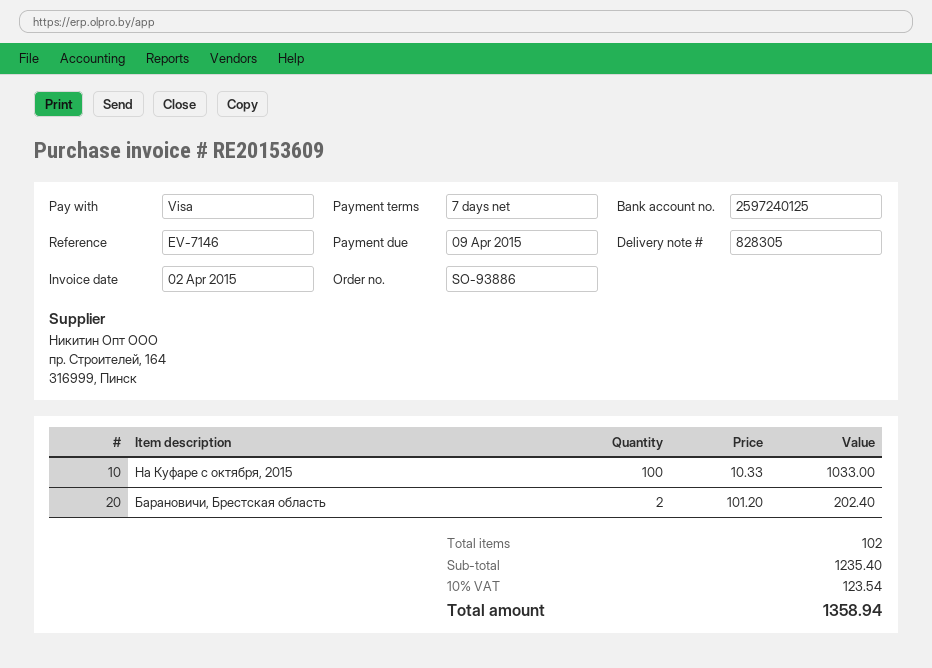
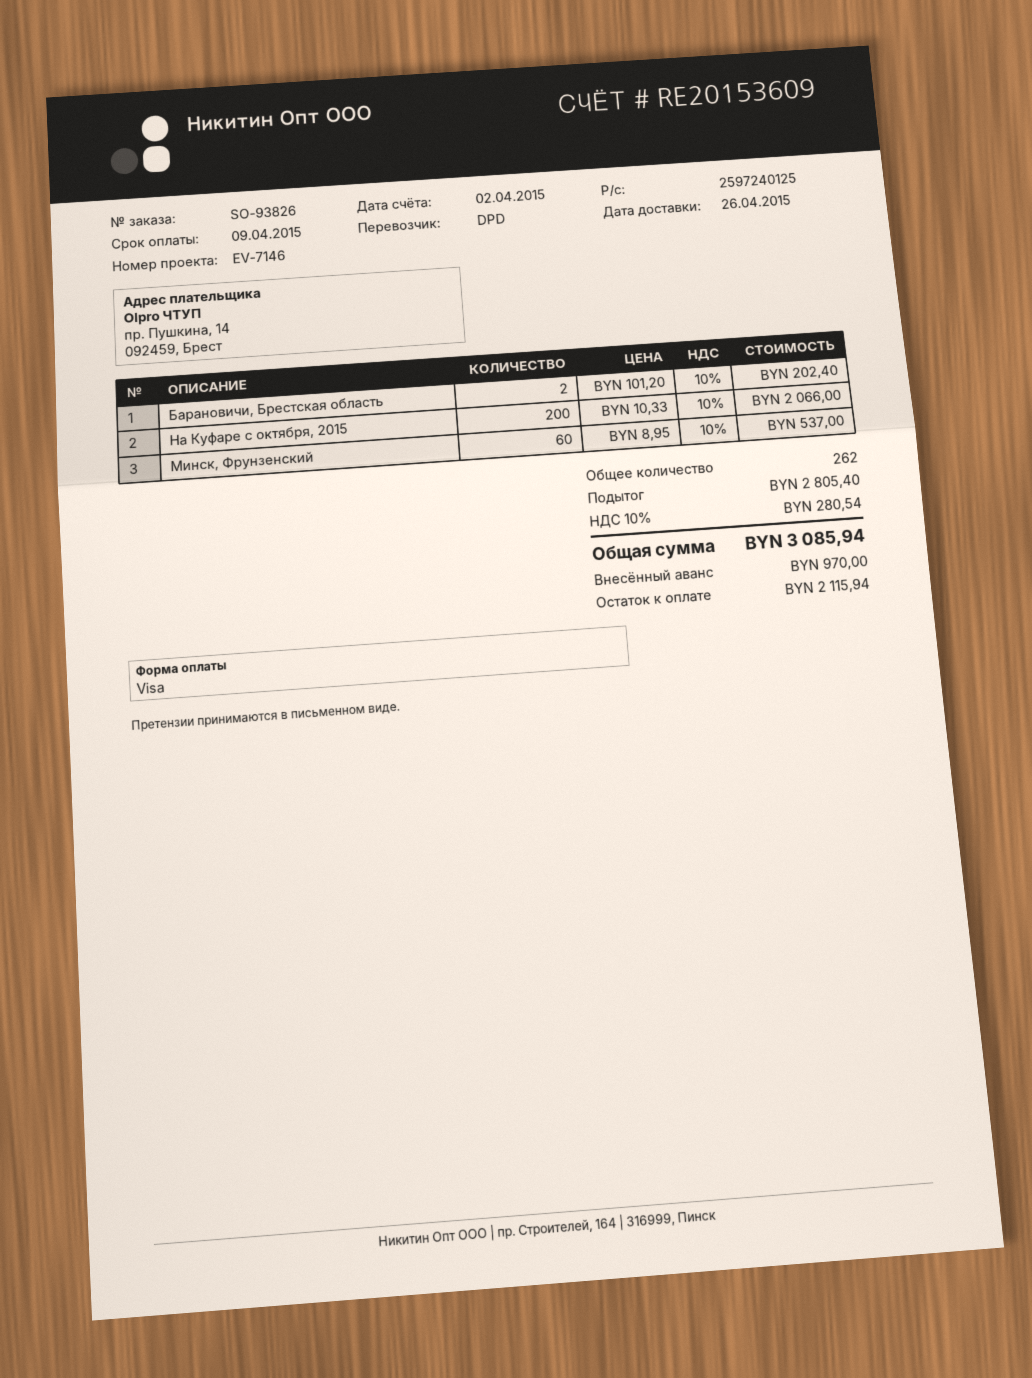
order number: SO-93886 -> SO-93826
На Куфаре с октября, 2015: 100 x 10.33 = 1033.00 -> 200 x 10.33 = 2066.00
Минск, Фрунзенский: none -> 60 x 8.95 = 537.00
total quantity: 102 -> 262
subtotal: 1235.40 -> 2805.40
tax: 10% = 123.54 -> 10% = 280.54
total: 1358.94 -> 3085.94

